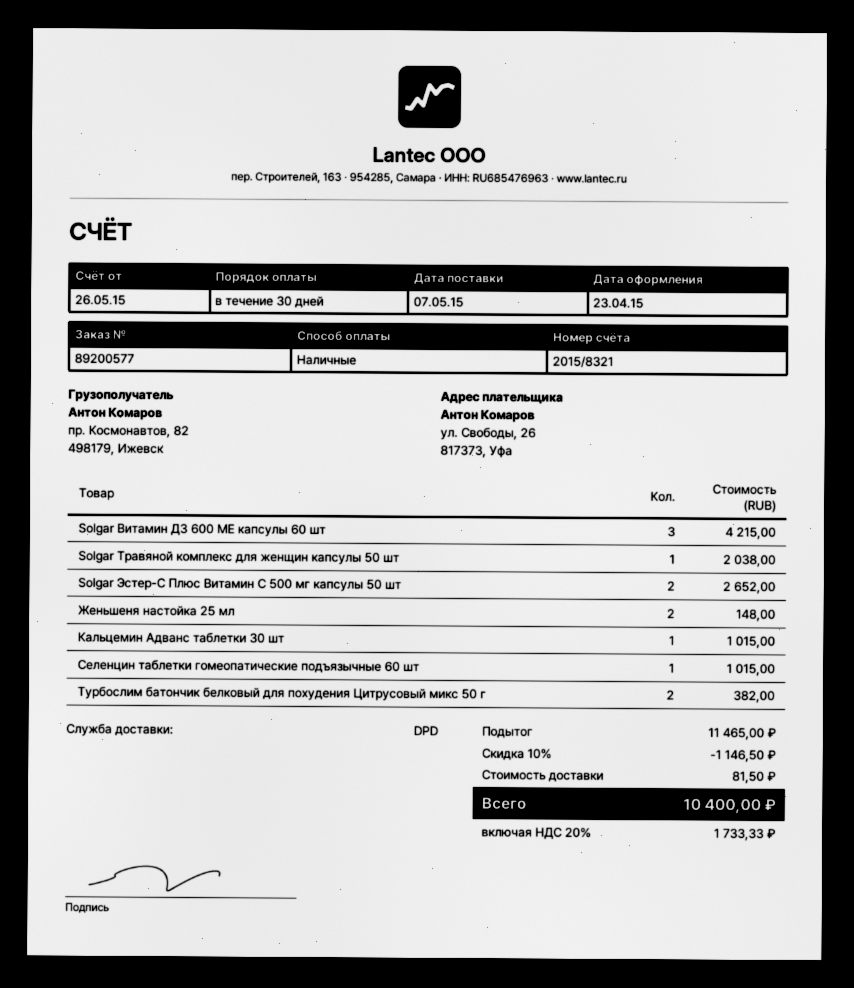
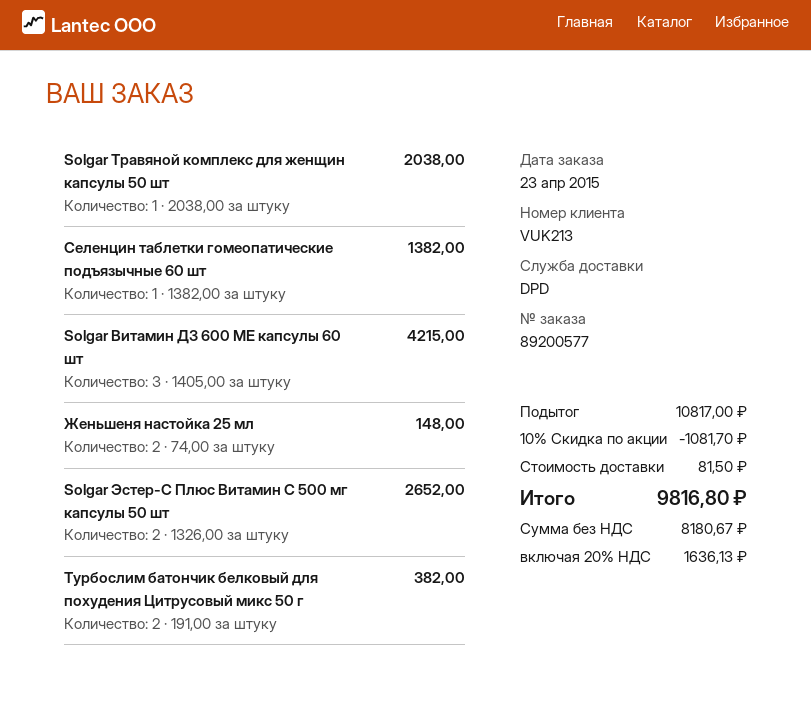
Кальцемин Адванс таблетки 30 шт: 1 for 1015.00 -> none
Селенцин таблетки гомеопатические подъязычные 60 шт: 1 for 1015.00 -> 1 for 1382.00
subtotal: 11465.00 -> 10817.00
discount: 10% = 1146.50 -> 10% = 1081.70
tax: 20% = 1733.33 -> 20% = 1636.13
total: 10400.00 -> 9816.80

